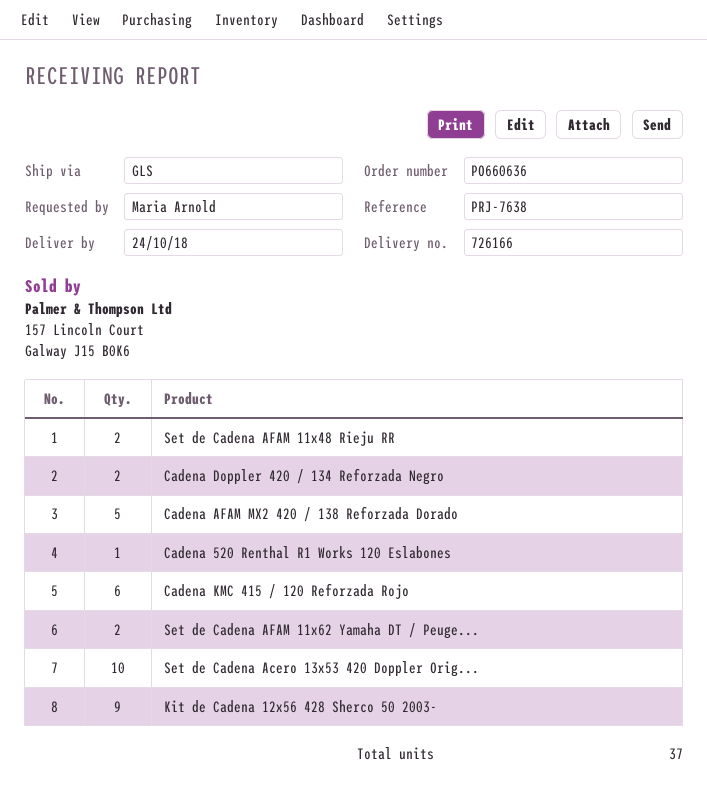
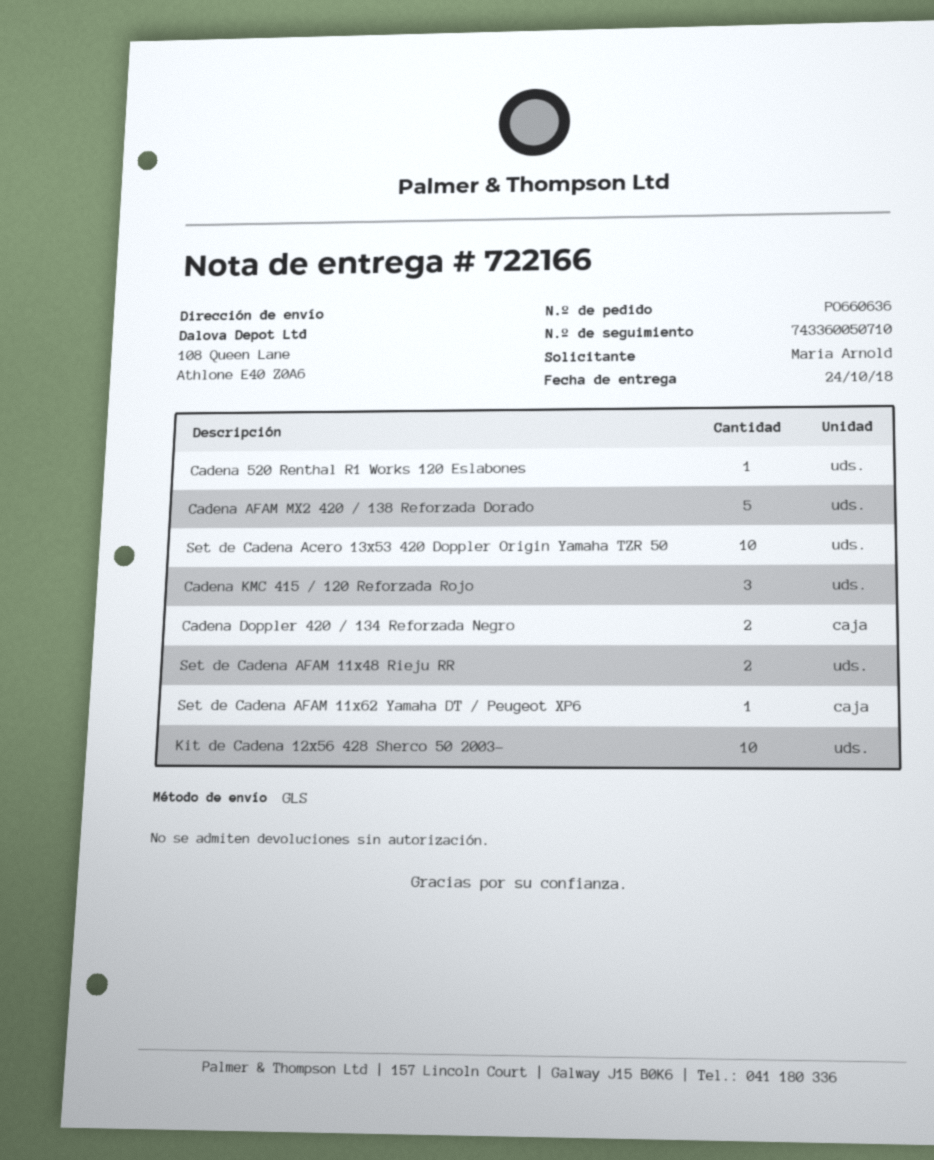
delivery note number: 726166 -> 722166
Cadena KMC 415 / 120 Reforzada Rojo: 6 -> 3
Set de Cadena AFAM 11x62 Yamaha DT / Peuge...: 2 -> 1
Kit de Cadena 12x56 428 Sherco 50 2003-: 9 -> 10

